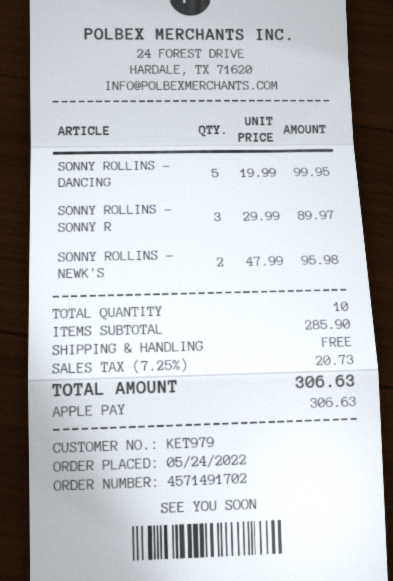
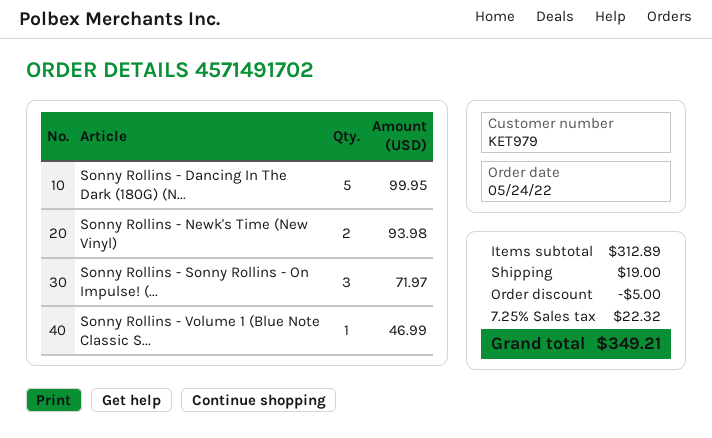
SONNY ROLLINS - SONNY R: 3 for 89.97 -> 3 for 71.97
SONNY ROLLINS - NEWK'S: 2 for 95.98 -> 2 for 93.98
Sonny Rollins - Volume 1 (Blue Note Classic S...: none -> 1 for 46.99
subtotal: 285.90 -> 312.89
discount: none -> 5.00
shipping: 0.00 -> 19.00
tax: 7.25% = 20.73 -> 7.25% = 22.32
total: 306.63 -> 349.21

